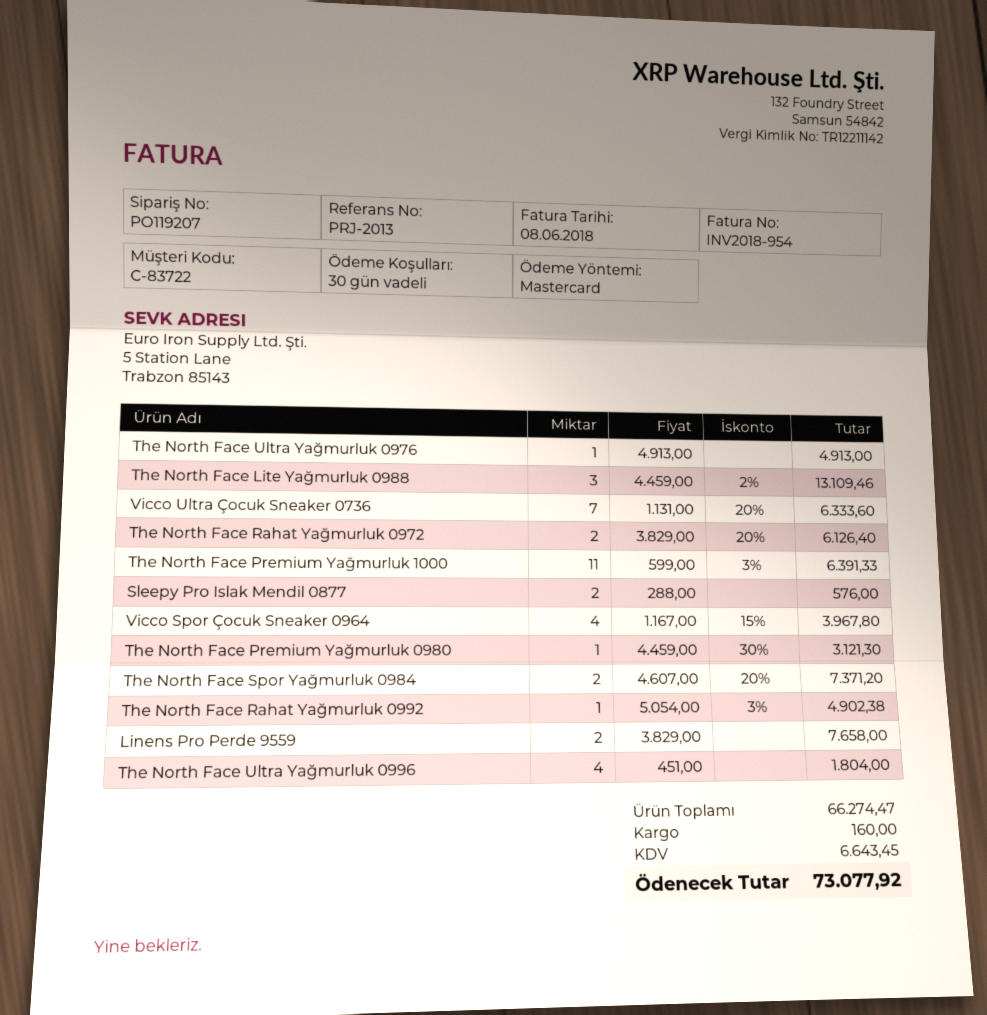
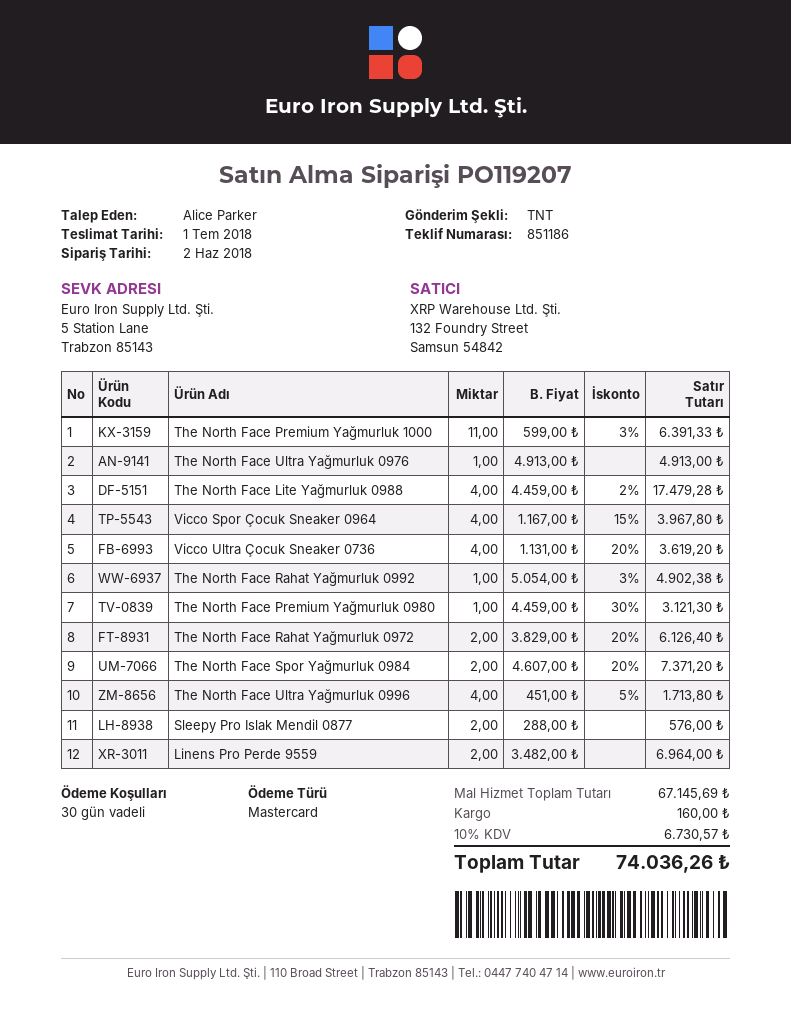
The North Face Lite Yağmurluk 0988: 3 x 4459.00 - 2% = 13109.46 -> 4 x 4459.00 - 2% = 17479.28
Vicco Ultra Çocuk Sneaker 0736: 7 x 1131.00 - 20% = 6333.60 -> 4 x 1131.00 - 20% = 3619.20
Linens Pro Perde 9559: 2 x 3829.00 = 7658.00 -> 2 x 3482.00 = 6964.00
The North Face Ultra Yağmurluk 0996: 4 x 451.00 = 1804.00 -> 4 x 451.00 - 5% = 1713.80
subtotal: 66274.47 -> 67145.69
tax: 6643.45 -> 6730.57
total: 73077.92 -> 74036.26

